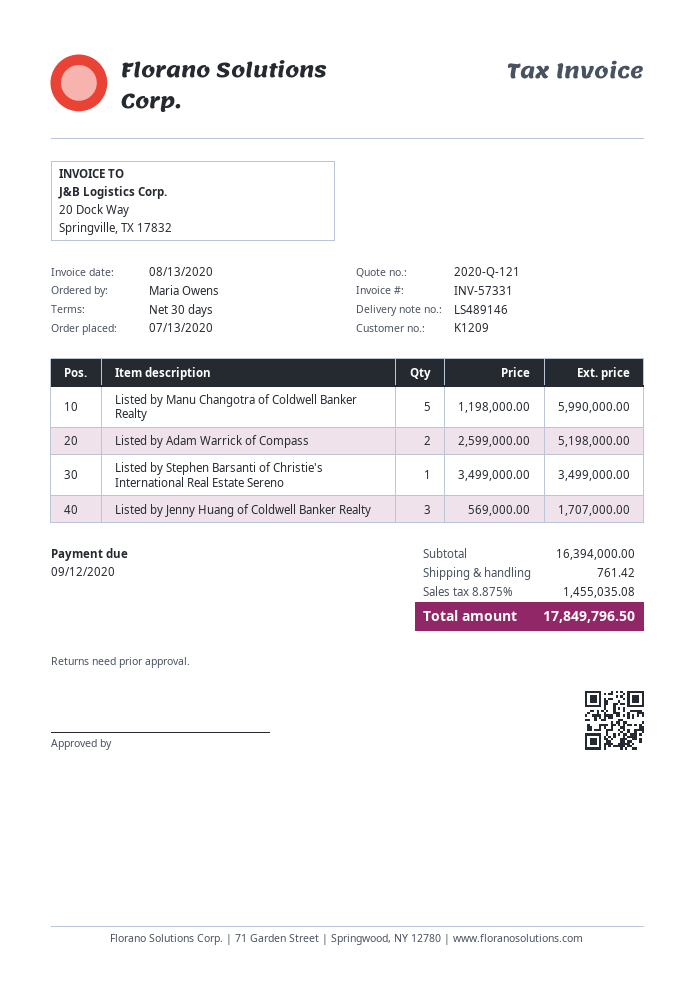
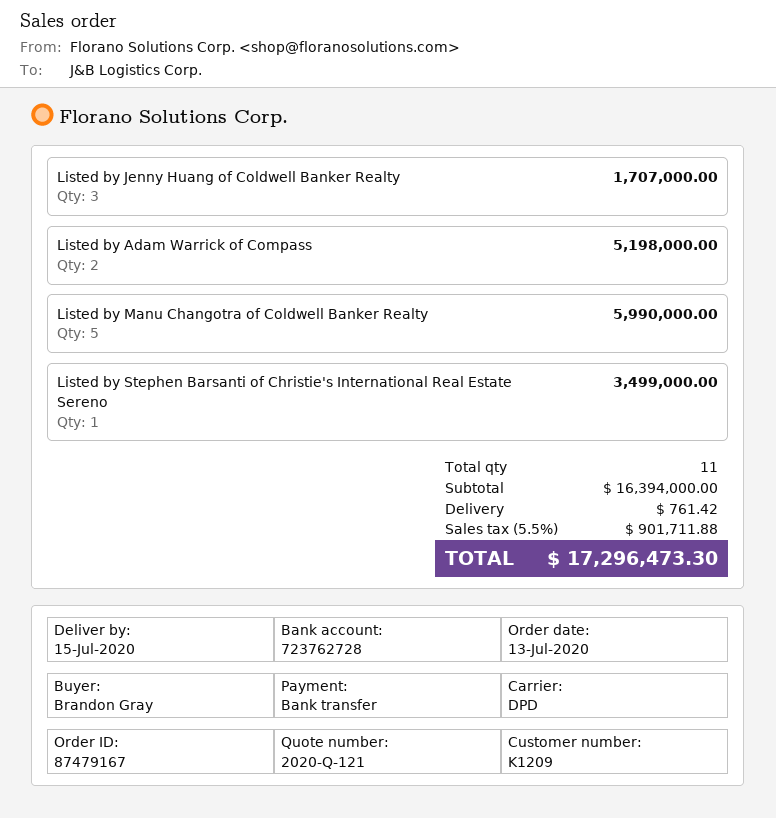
ordered by: Maria Owens -> Brandon Gray
tax: 8.875% = 1455035.08 -> 5.5% = 901711.88
total: 17849796.50 -> 17296473.30

